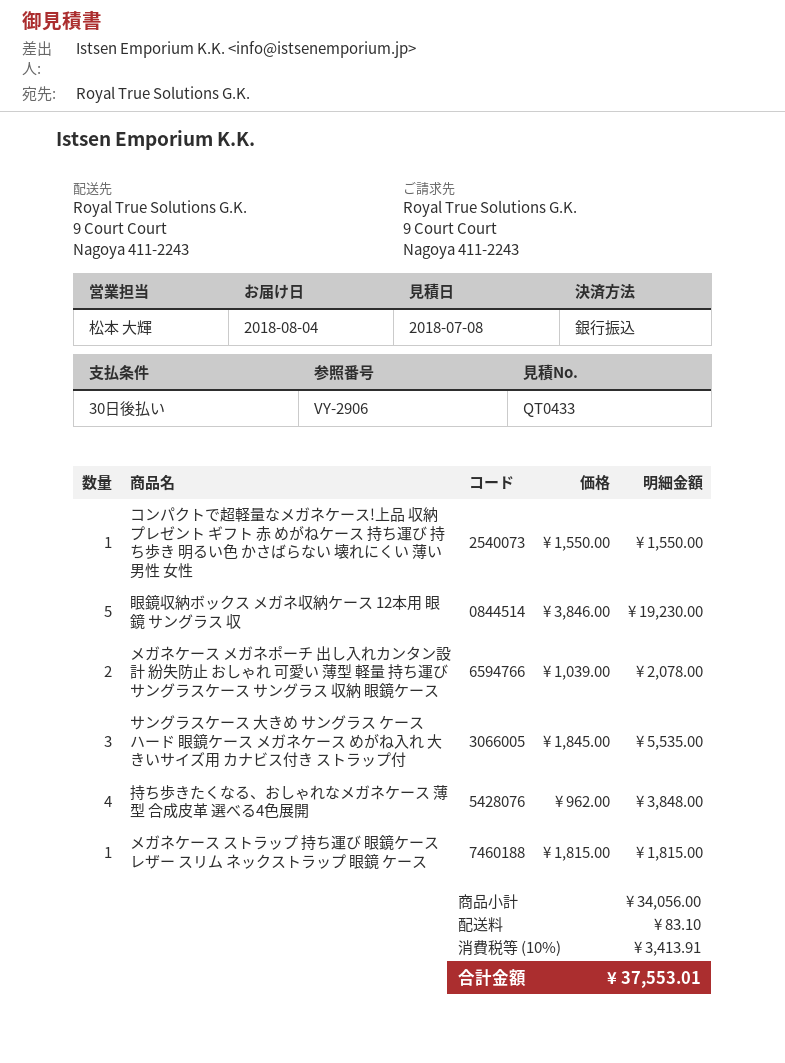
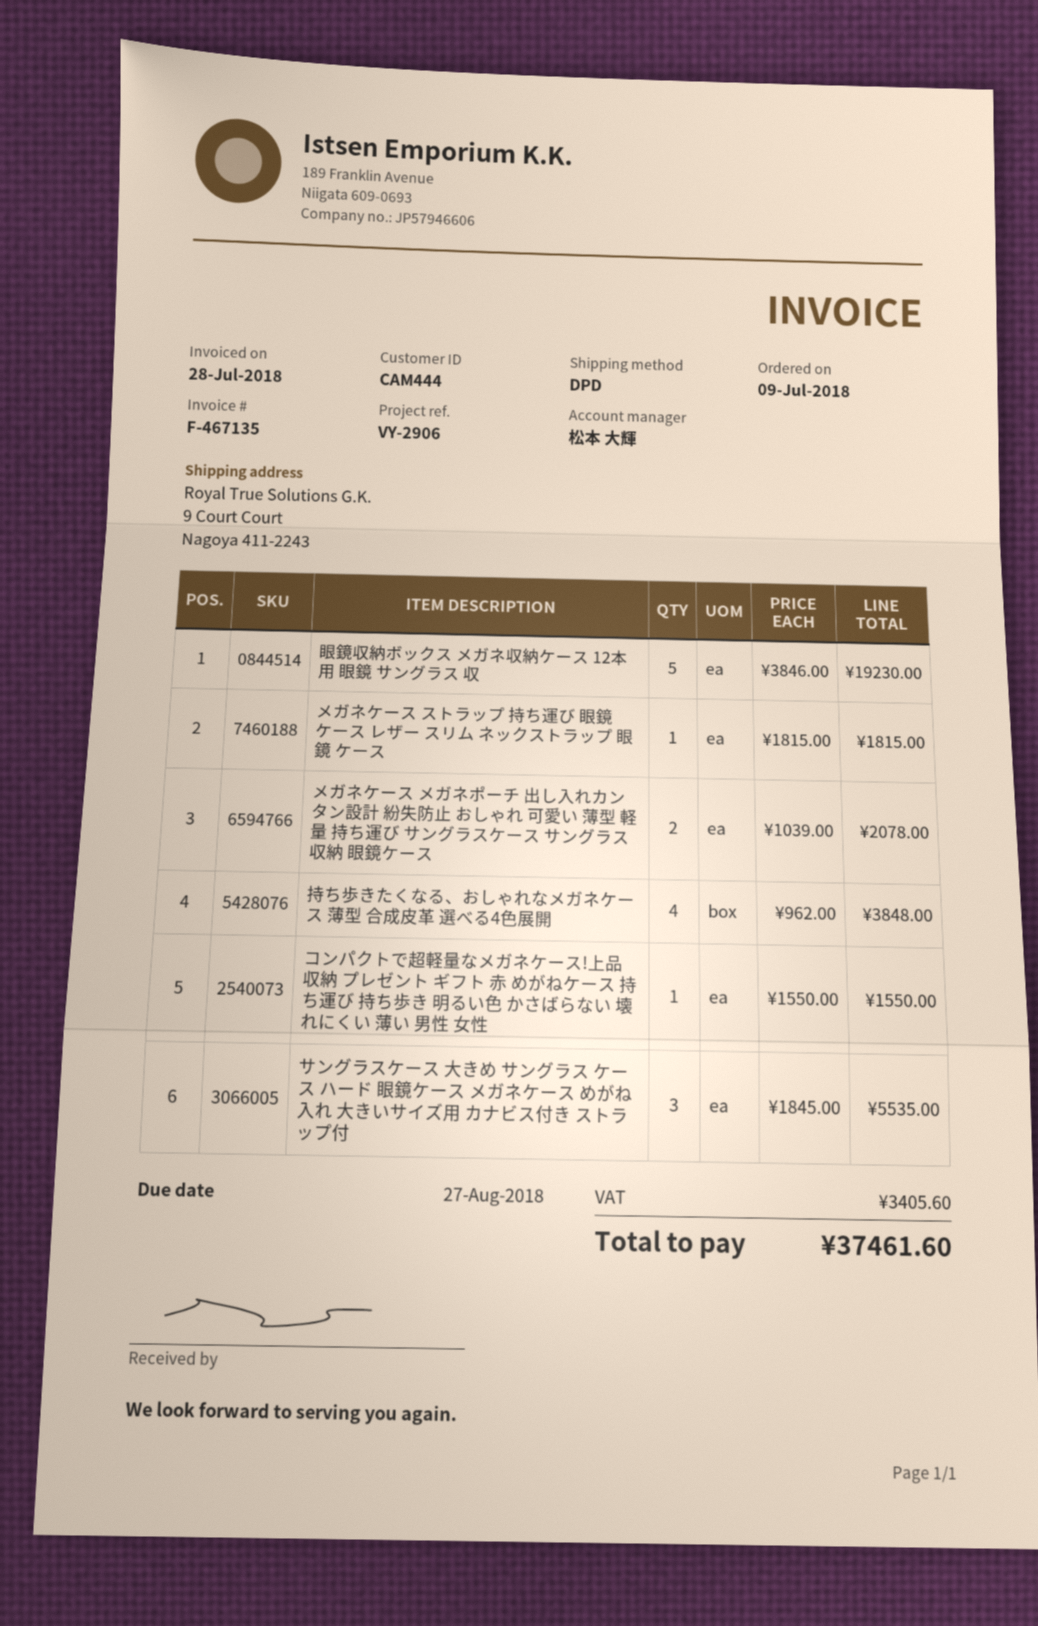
shipping: 83.10 -> none
tax: 3413.91 -> 3405.60
total: 37553.01 -> 37461.60

